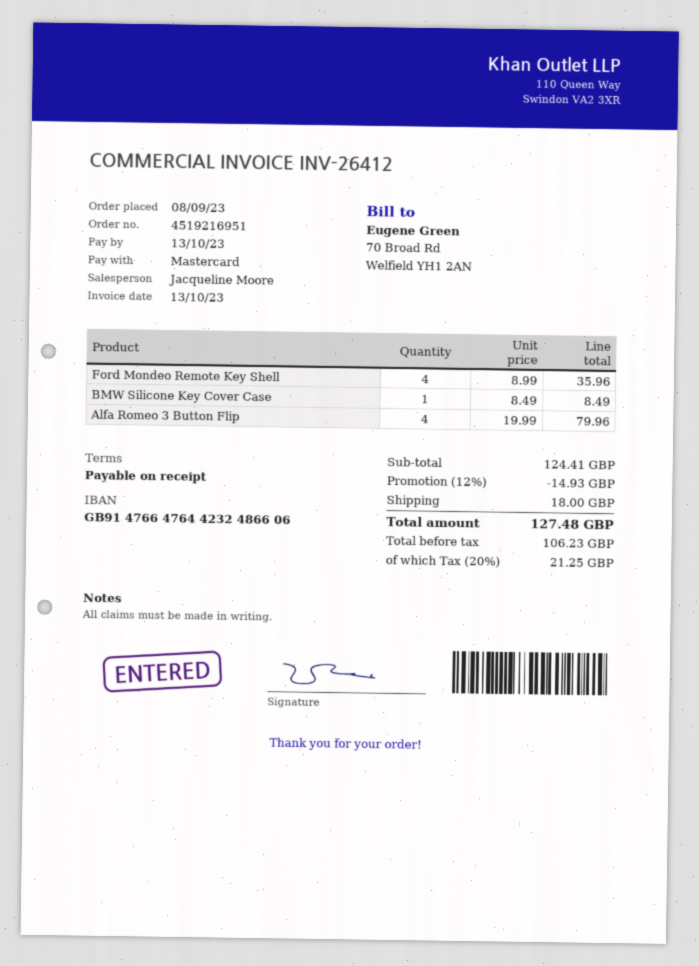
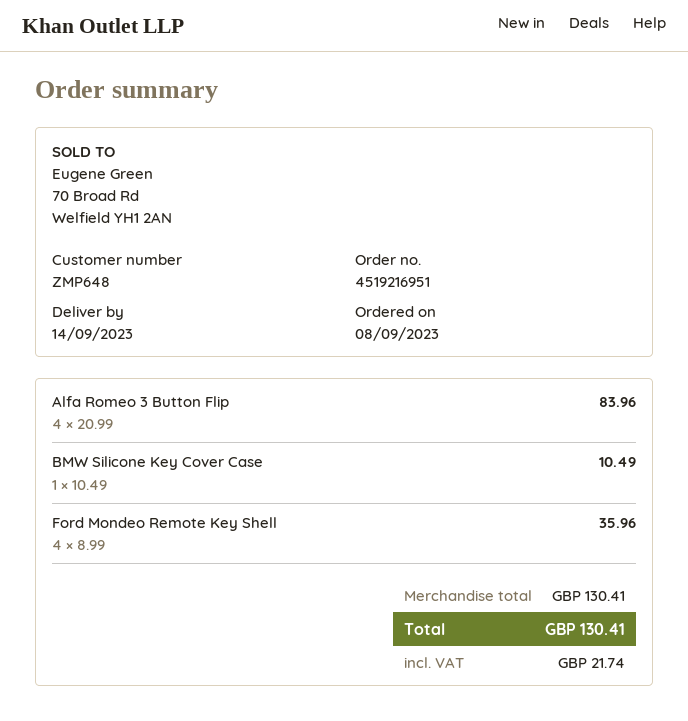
BMW Silicone Key Cover Case: 1 x 8.49 = 8.49 -> 1 x 10.49 = 10.49
Alfa Romeo 3 Button Flip: 4 x 19.99 = 79.96 -> 4 x 20.99 = 83.96
subtotal: 124.41 -> 130.41
discount: 12% = 14.93 -> none
shipping: 18.00 -> none
tax: 21.25 -> 21.74
total: 127.48 -> 130.41

